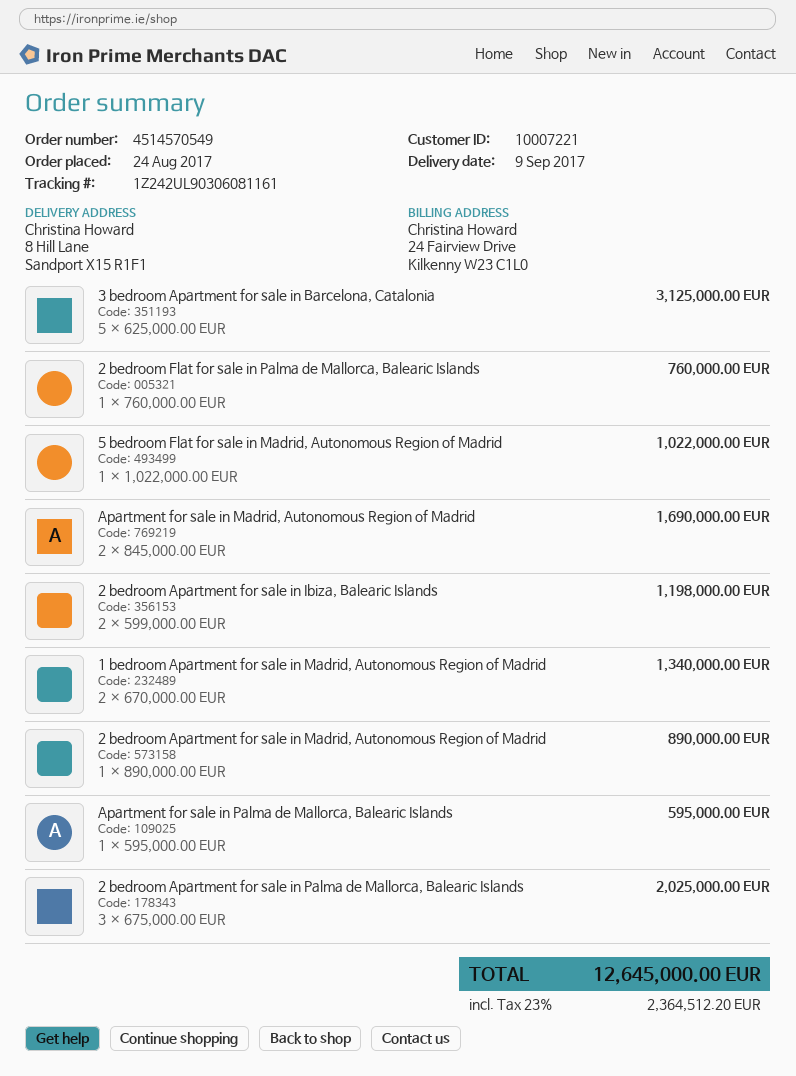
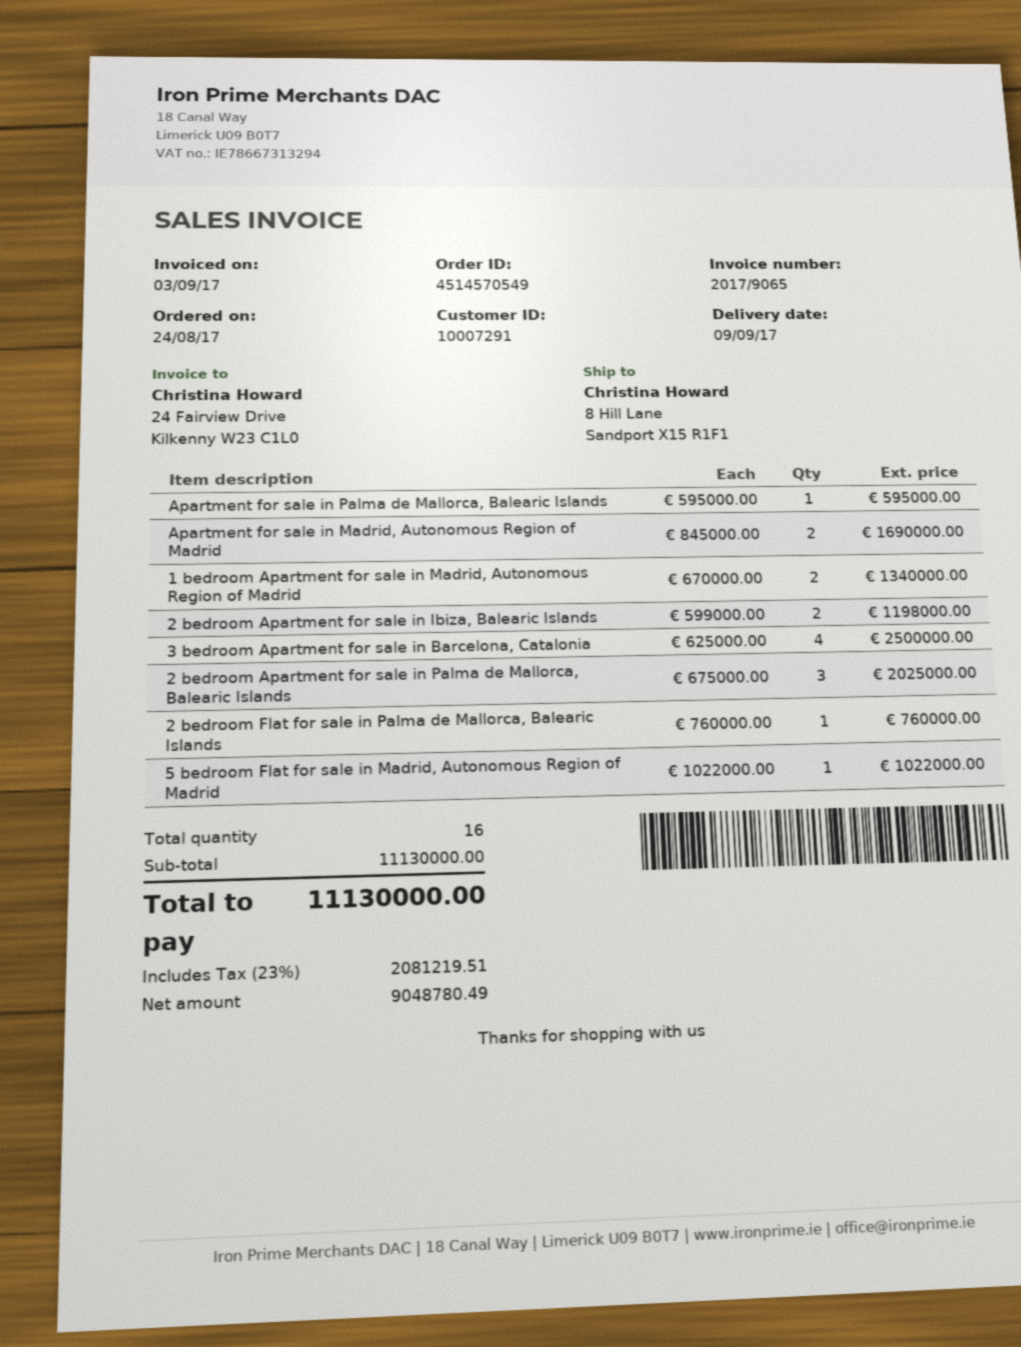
customer number: 10007221 -> 10007291
3 bedroom Apartment for sale in Barcelona, Catalonia: 5 x 625000.00 = 3125000.00 -> 4 x 625000.00 = 2500000.00
2 bedroom Apartment for sale in Madrid, Autonomous Region of Madrid: 1 x 890000.00 = 890000.00 -> none
tax: 23% = 2364512.20 -> 23% = 2081219.51
total: 12645000.00 -> 11130000.00

